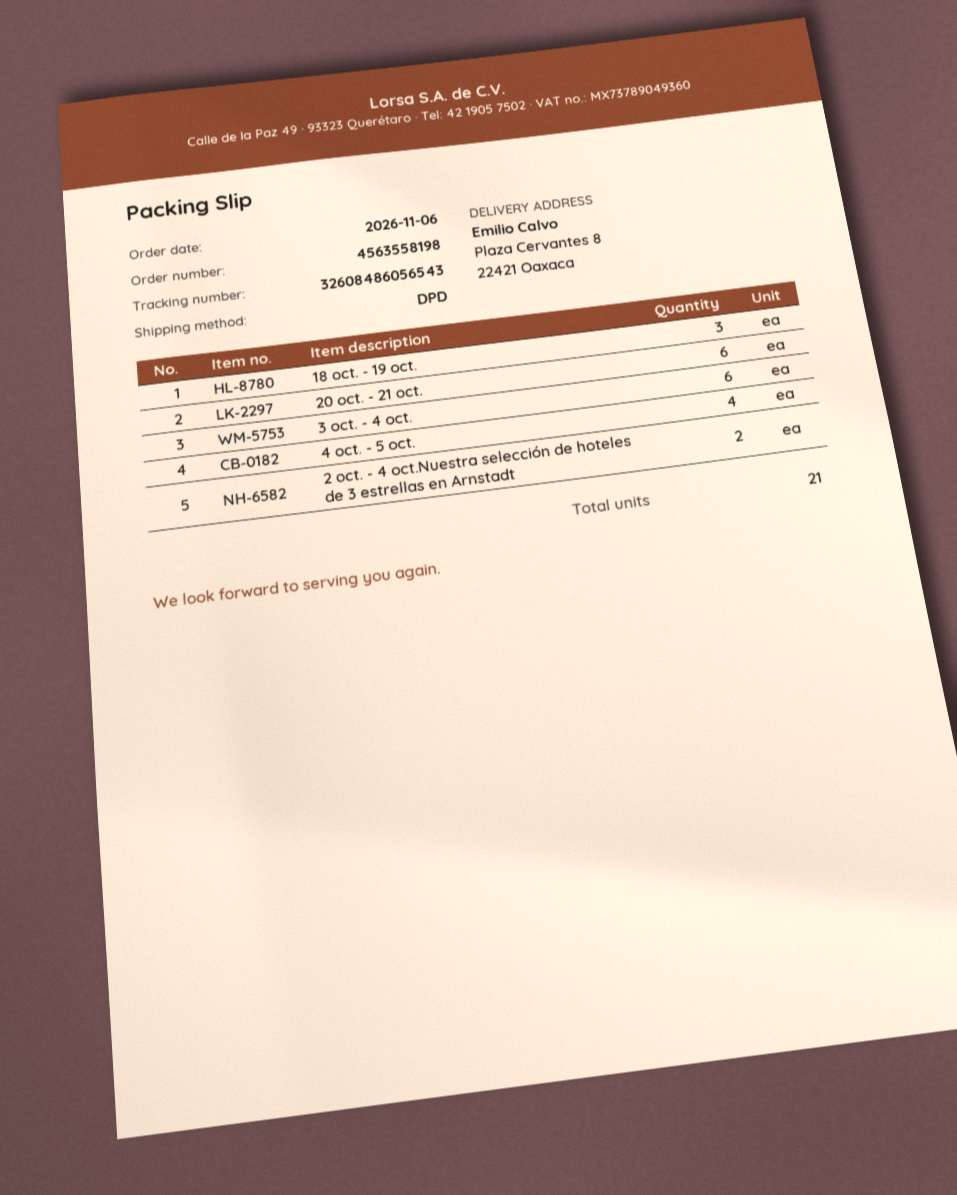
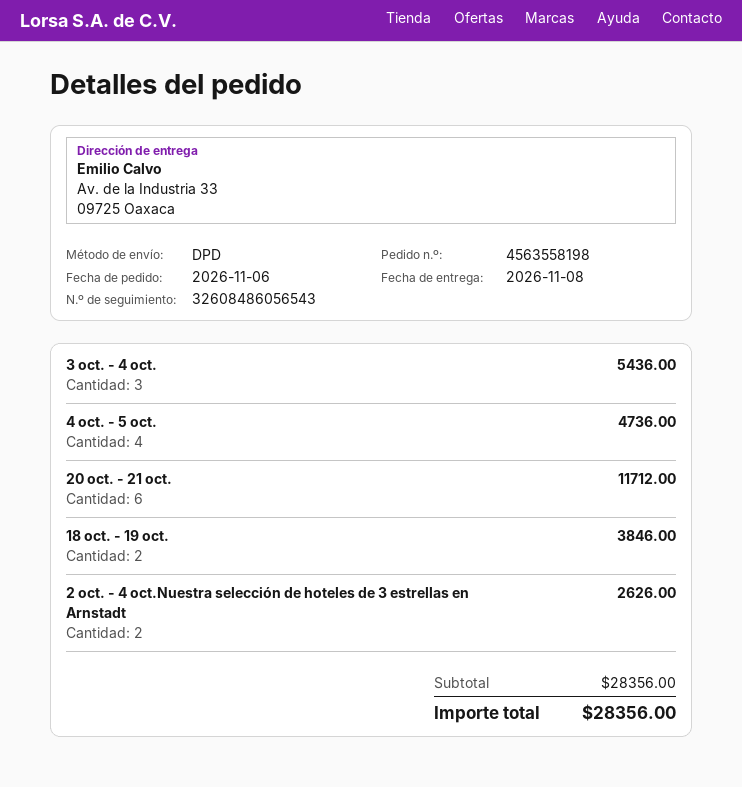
ship to: Plaza Cervantes 8, 22421 Oaxaca -> Av. de la Industria 33, 09725 Oaxaca
18 oct. - 19 oct.: 3 -> 2
3 oct. - 4 oct.: 6 -> 3

